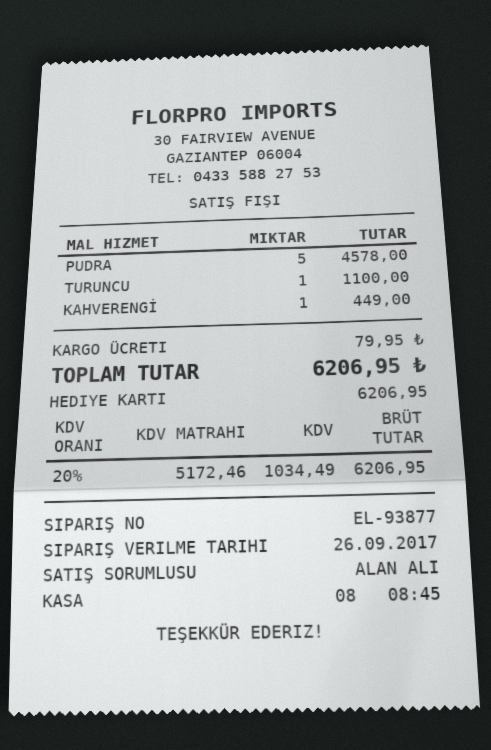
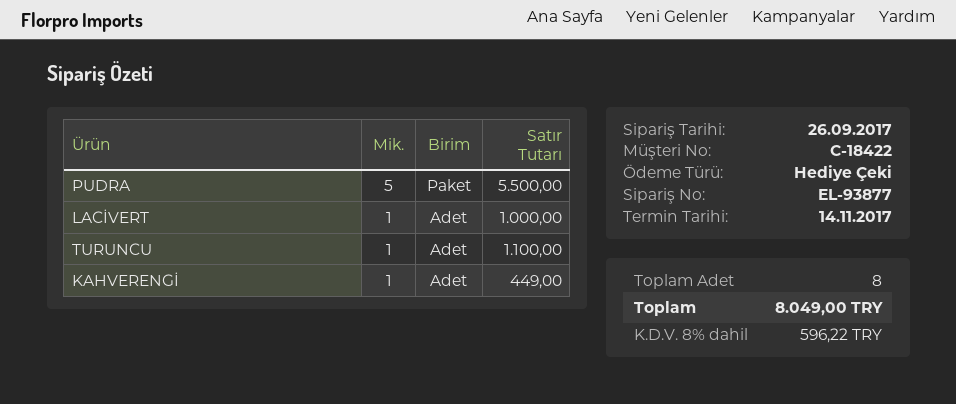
PUDRA: 5 for 4578.00 -> 5 for 5500.00
LACİVERT: none -> 1 for 1000.00
shipping: 79.95 -> none
tax: 20% = 1034.49 -> 8% = 596.22
total: 6206.95 -> 8049.00

